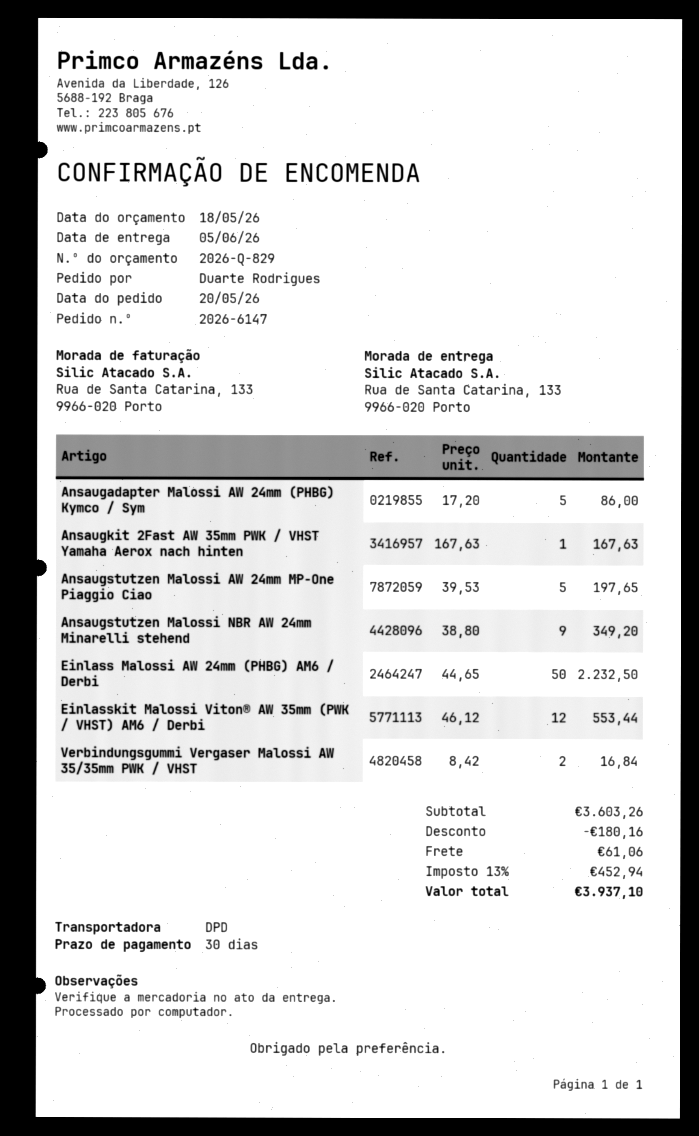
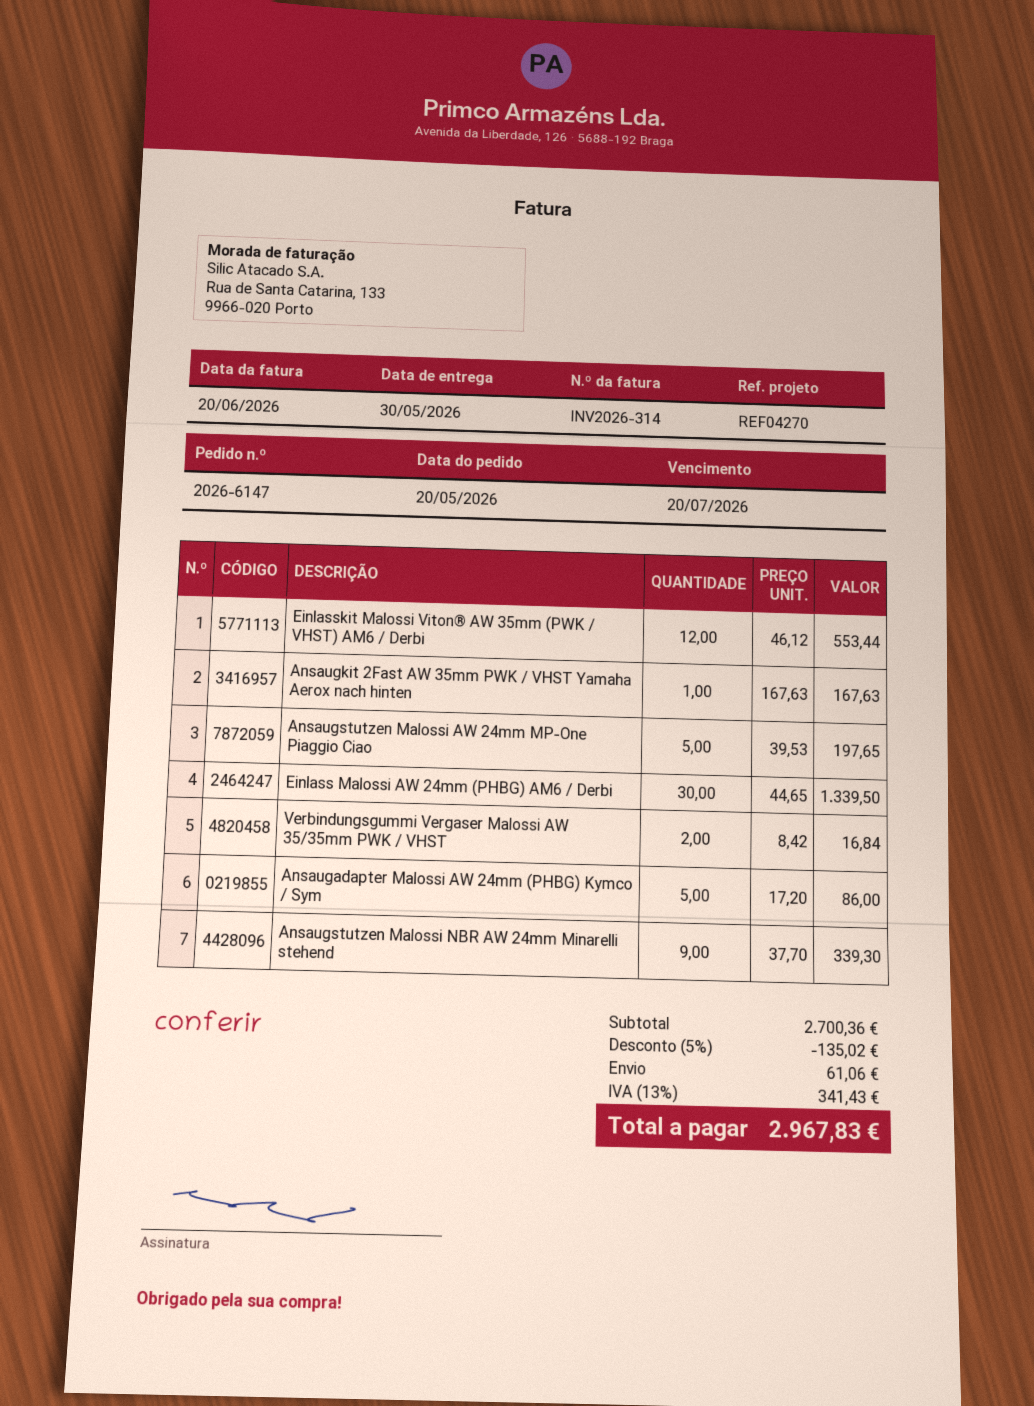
delivery date: 2026-06-05 -> 2026-05-30
Ansaugstutzen Malossi NBR AW 24mm Minarelli stehend: 9 x 38.80 = 349.20 -> 9 x 37.70 = 339.30
Einlass Malossi AW 24mm (PHBG) AM6 / Derbi: 50 x 44.65 = 2232.50 -> 30 x 44.65 = 1339.50
subtotal: 3603.26 -> 2700.36
discount: 180.16 -> 135.02
tax: 13% = 452.94 -> 13% = 341.43
total: 3937.10 -> 2967.83

